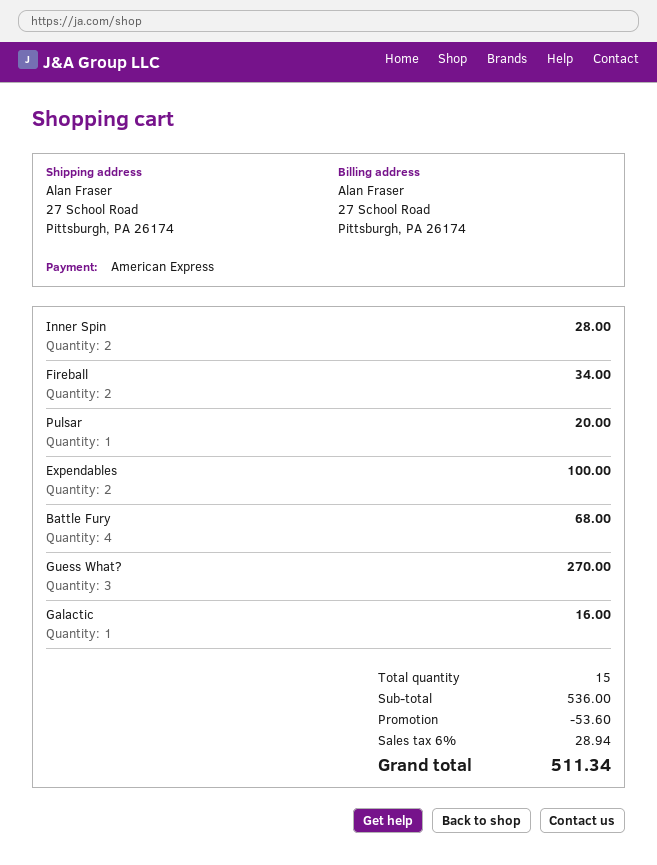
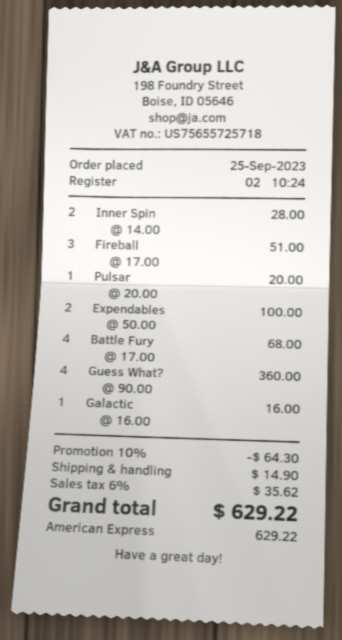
Fireball: 2 for 34.00 -> 3 for 51.00
Guess What?: 3 for 270.00 -> 4 for 360.00
discount: 53.60 -> 64.30
shipping: none -> 14.90
tax: 6% = 28.94 -> 6% = 35.62
total: 511.34 -> 629.22

